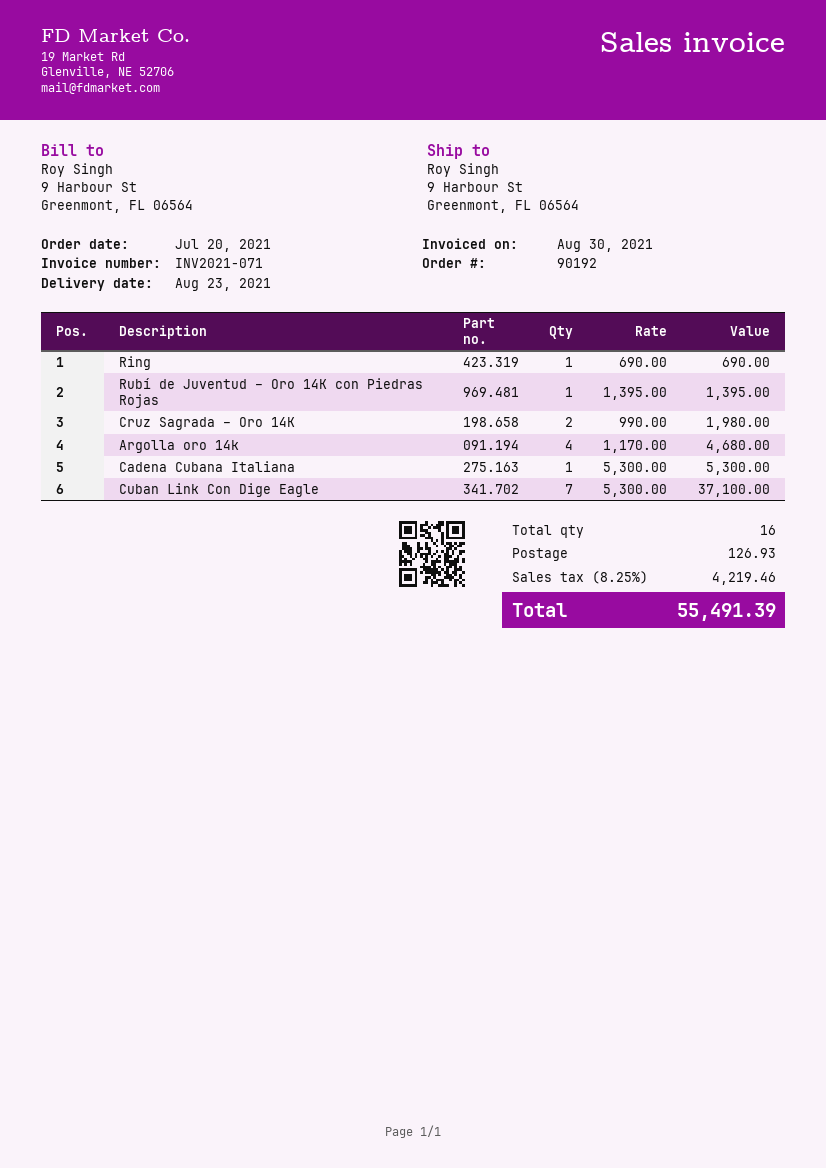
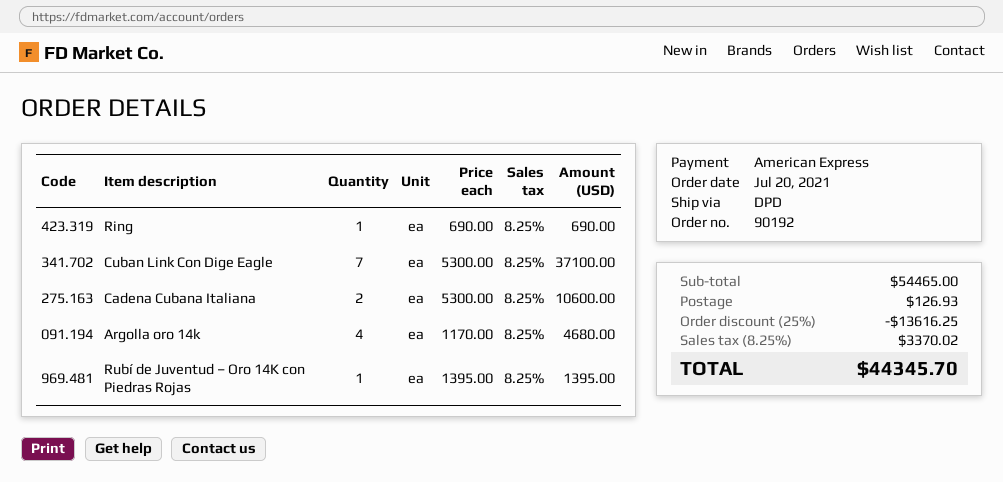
Cruz Sagrada – Oro 14K: 2 x 990.00 = 1980.00 -> none
Cadena Cubana Italiana: 1 x 5300.00 = 5300.00 -> 2 x 5300.00 = 10600.00
discount: none -> 25% = 13616.25
tax: 8.25% = 4219.46 -> 8.25% = 3370.02
total: 55491.39 -> 44345.70

